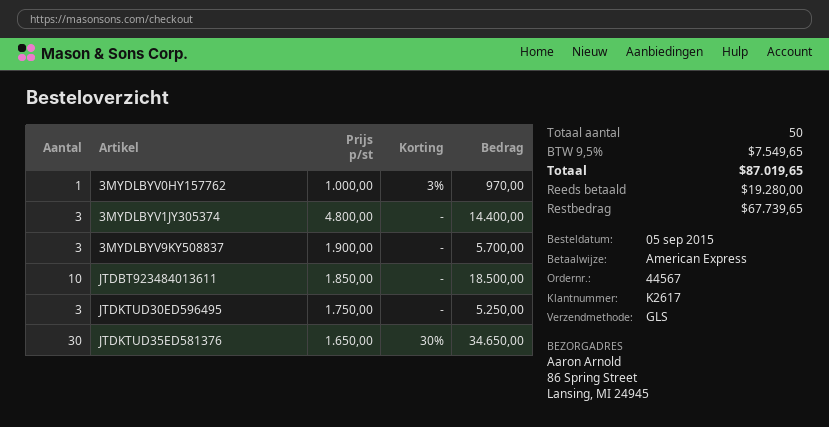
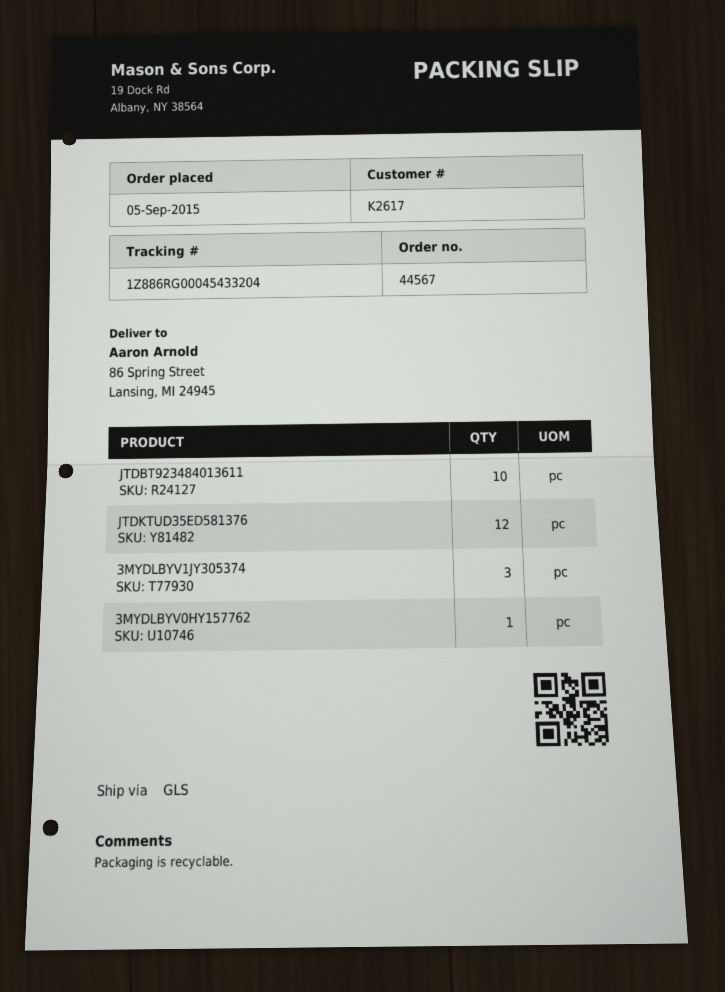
3MYDLBYV9KY508837: 3 -> none
JTDKTUD30ED596495: 3 -> none
JTDKTUD35ED581376: 30 -> 12

